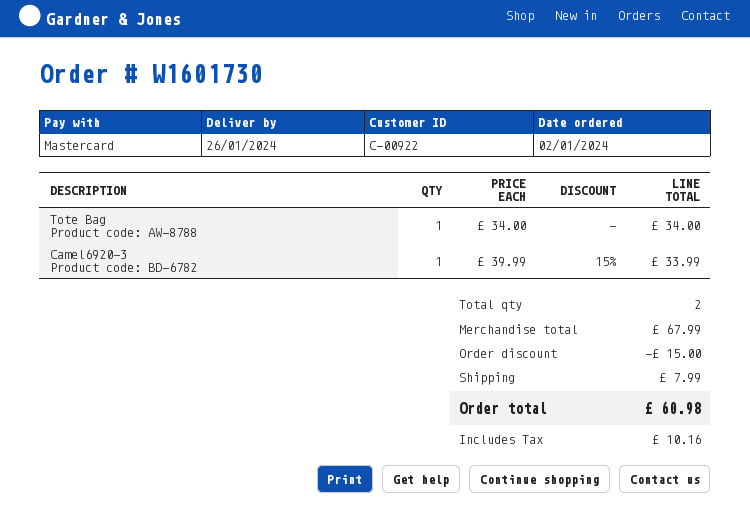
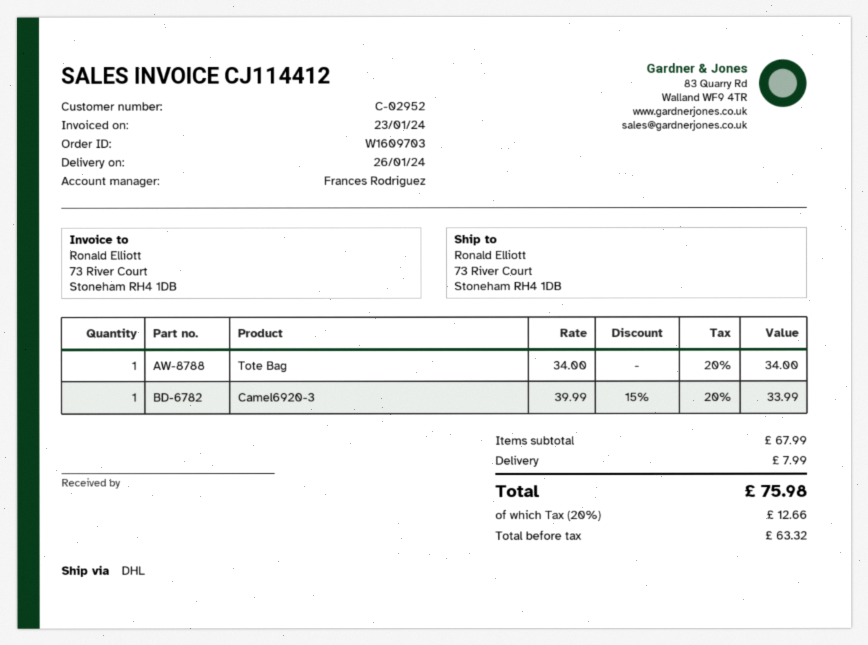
order number: W1601730 -> W1609703
customer number: C-00922 -> C-02952
discount: 15.00 -> none
tax: 10.16 -> 12.66
total: 60.98 -> 75.98

